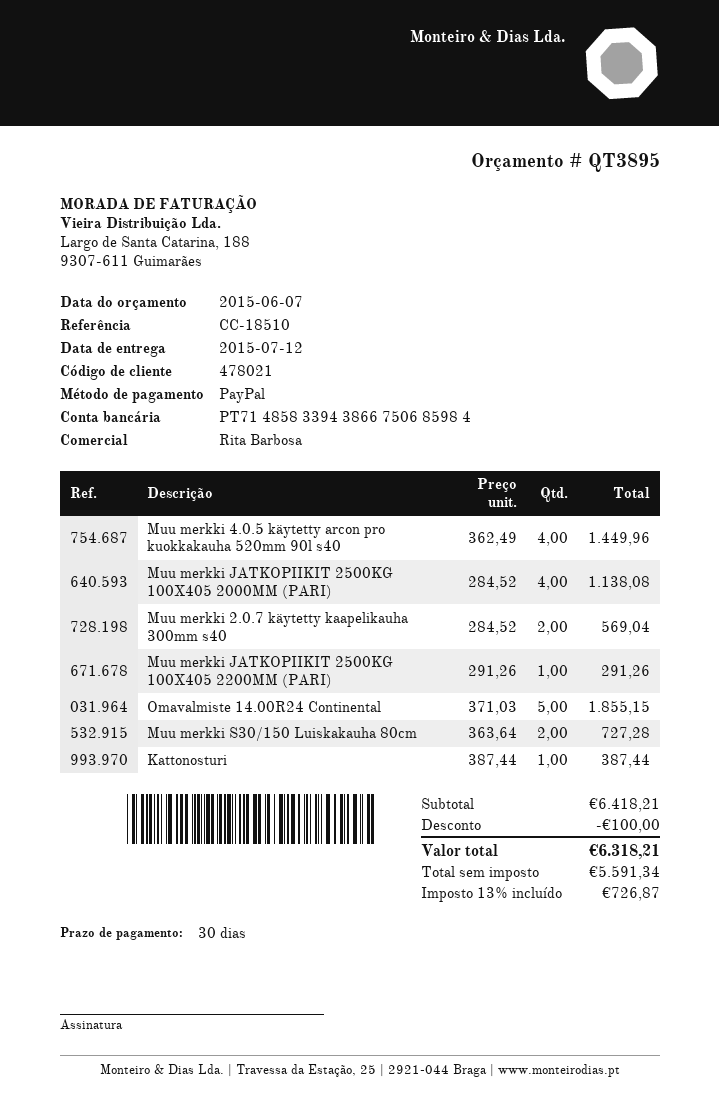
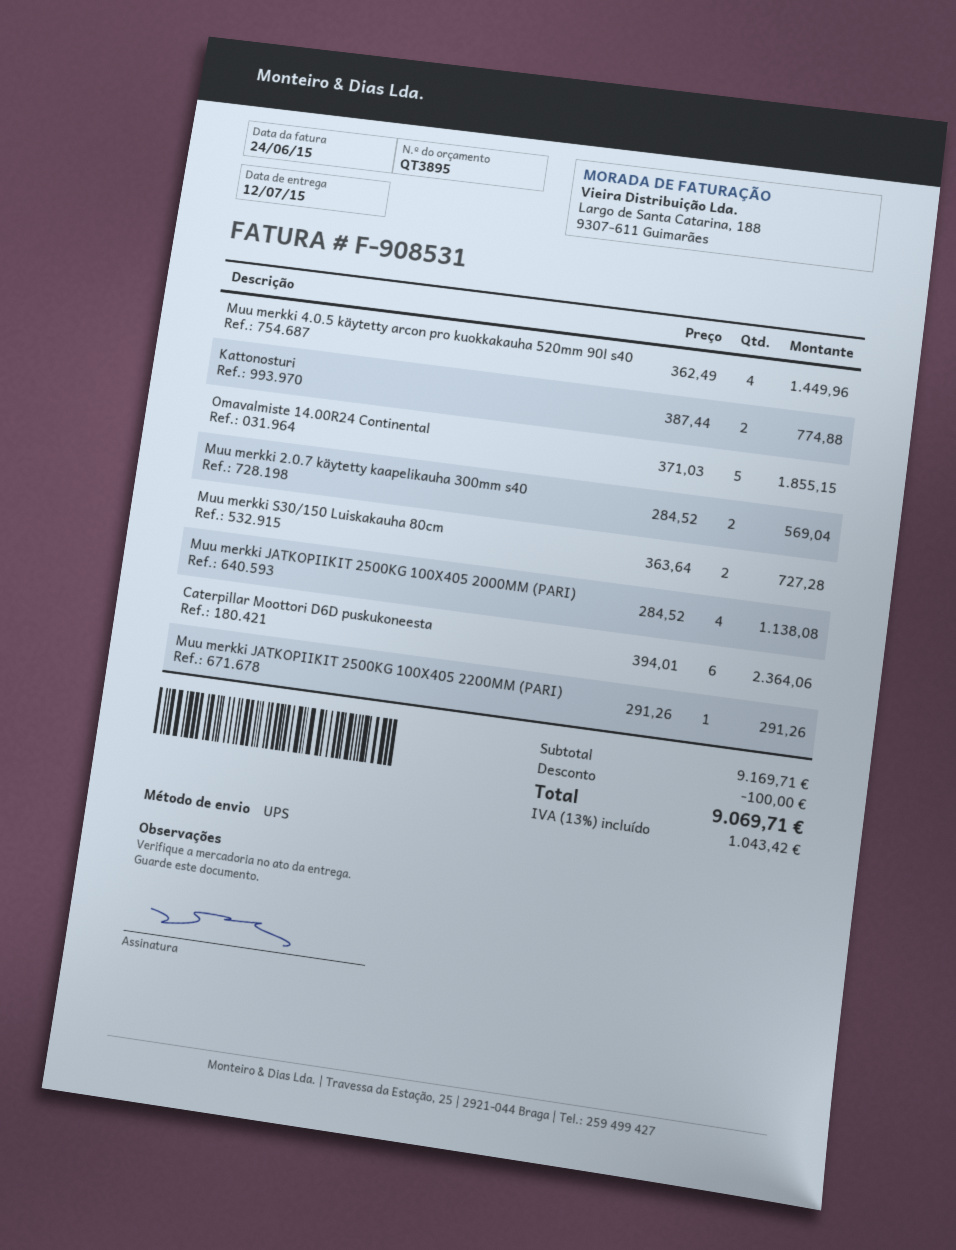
Kattonosturi: 1 x 387.44 = 387.44 -> 2 x 387.44 = 774.88
Caterpillar Moottori D6D puskukoneesta: none -> 6 x 394.01 = 2364.06
subtotal: 6418.21 -> 9169.71
tax: 13% = 726.87 -> 13% = 1043.42
total: 6318.21 -> 9069.71

